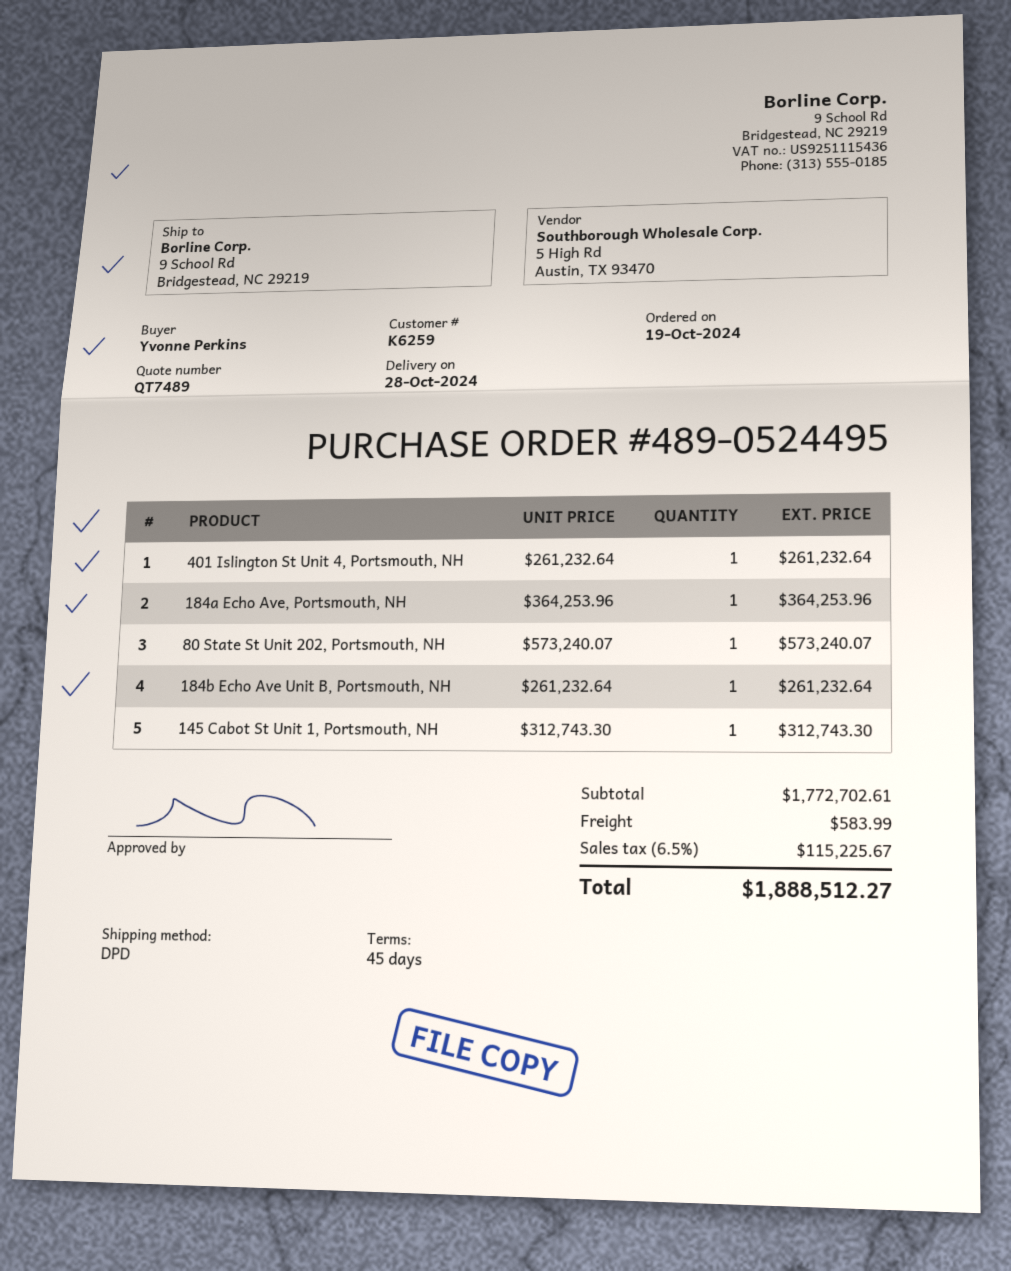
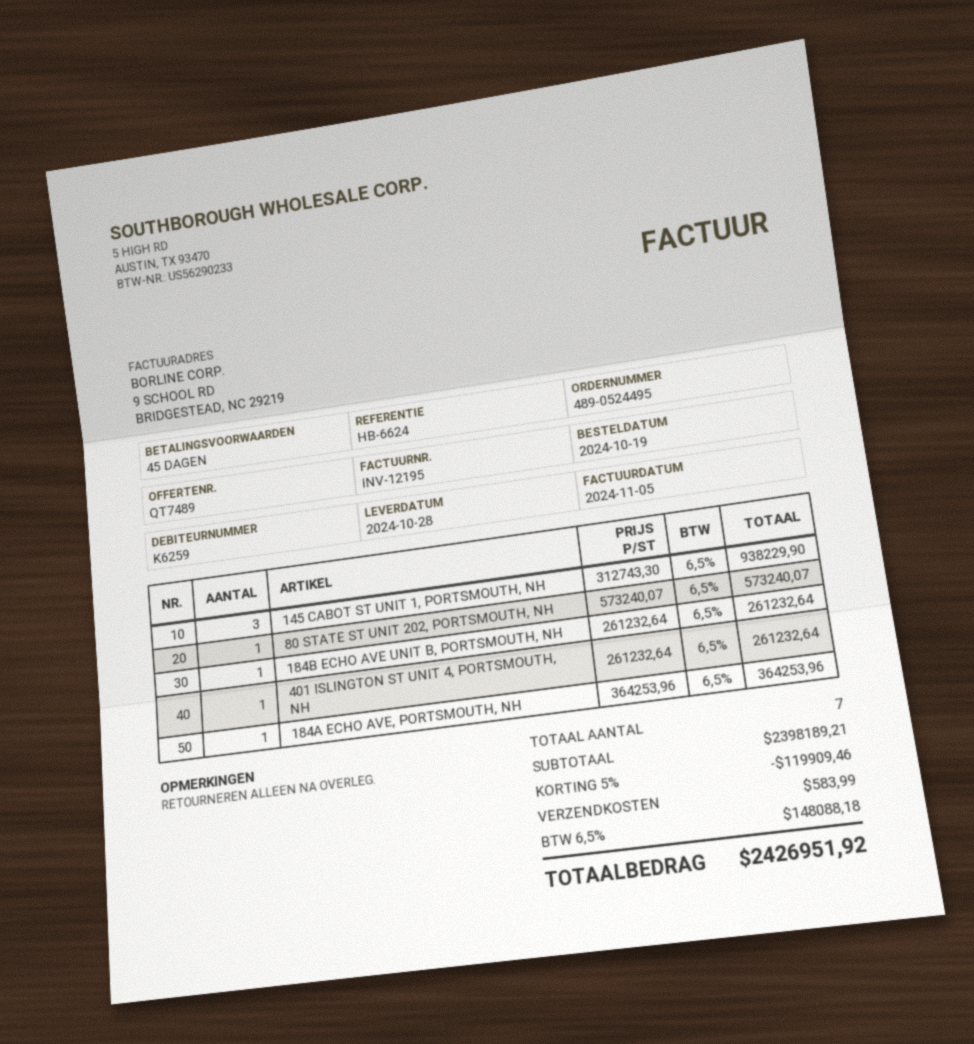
145 Cabot St Unit 1, Portsmouth, NH: 1 x 312743.30 = 312743.30 -> 3 x 312743.30 = 938229.90
subtotal: 1772702.61 -> 2398189.21
discount: none -> 5% = 119909.46
tax: 6.5% = 115225.67 -> 6.5% = 148088.18
total: 1888512.27 -> 2426951.92

